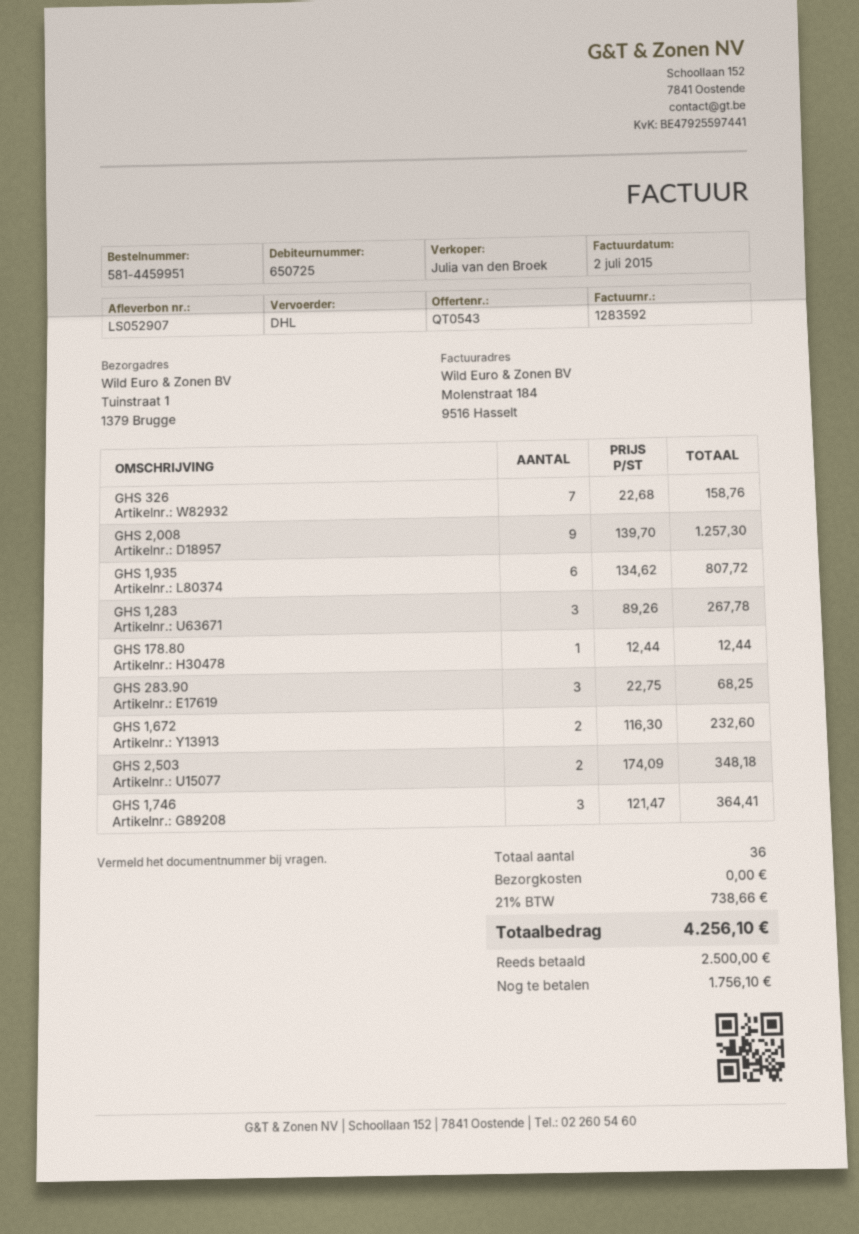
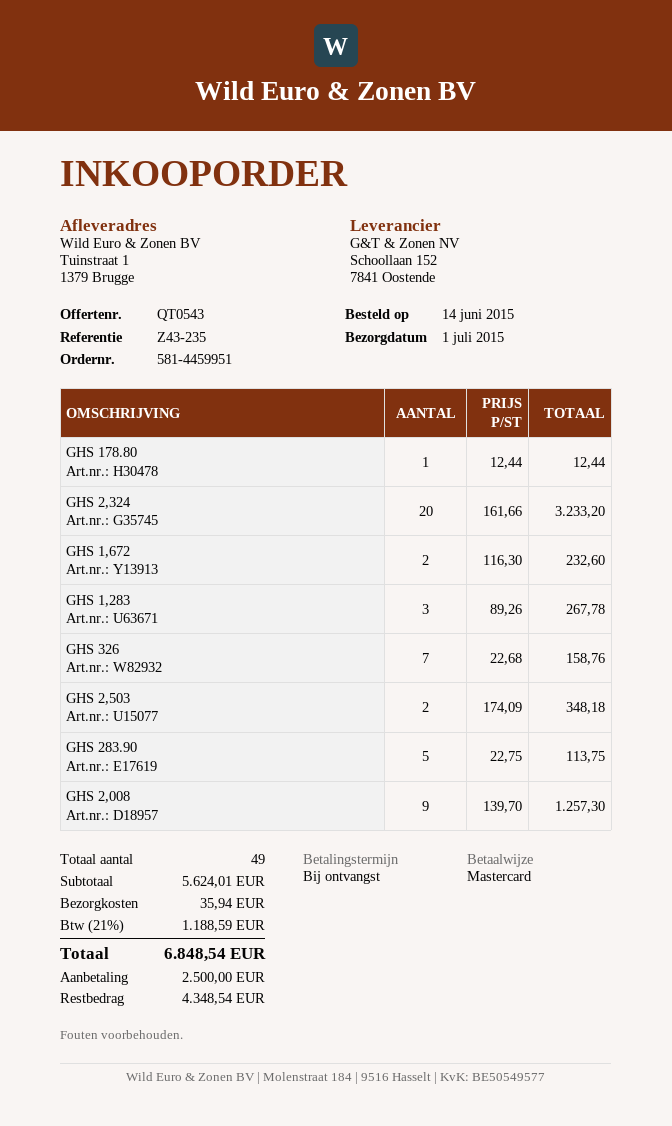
GHS 1,935: 6 x 134.62 = 807.72 -> none
GHS 283.90: 3 x 22.75 = 68.25 -> 5 x 22.75 = 113.75
GHS 1,746: 3 x 121.47 = 364.41 -> none
GHS 2,324: none -> 20 x 161.66 = 3233.20
total quantity: 36 -> 49
shipping: 0.00 -> 35.94
tax: 21% = 738.66 -> 21% = 1188.59
total: 4256.10 -> 6848.54
balance: 1756.10 -> 4348.54

